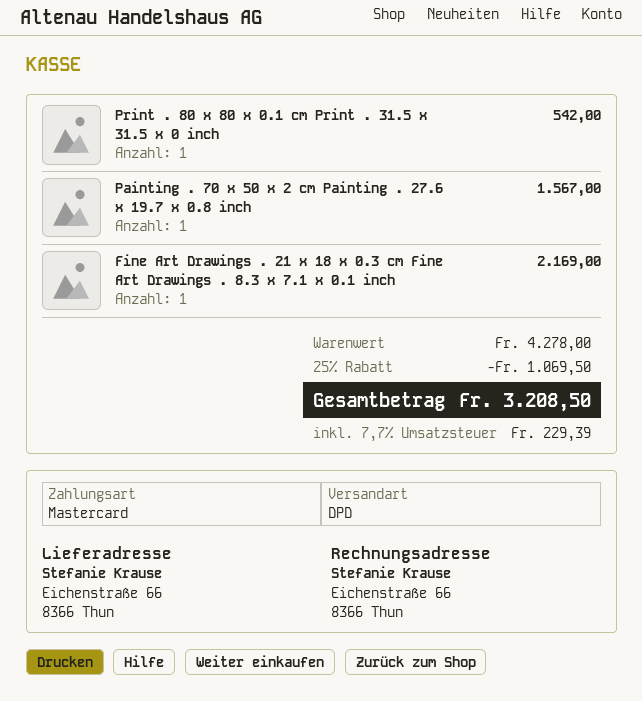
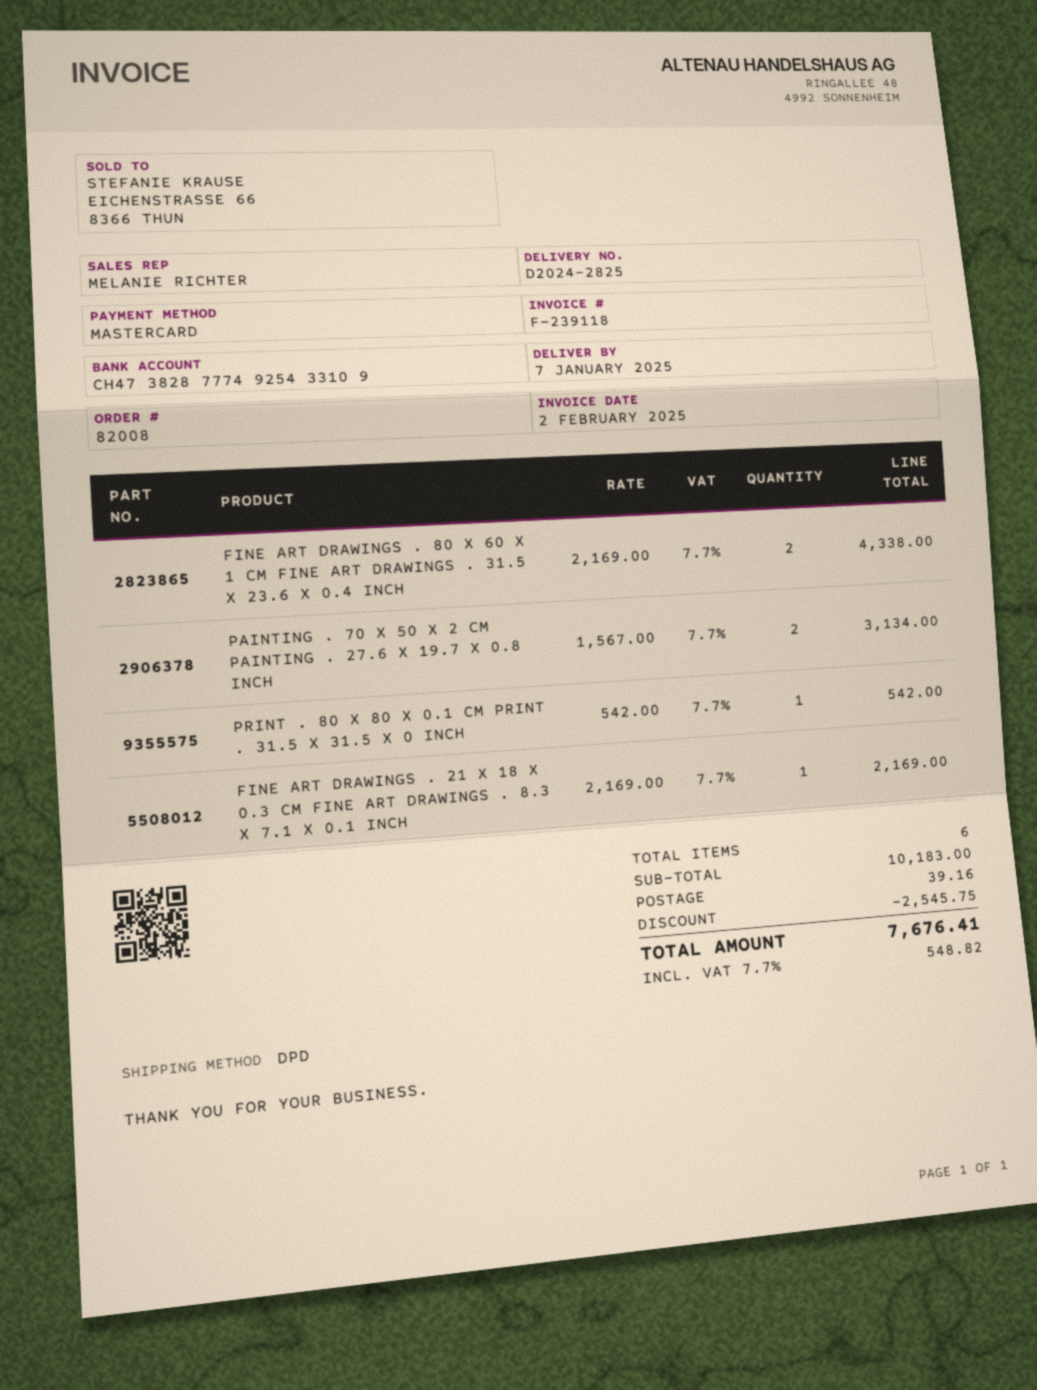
Painting . 70 x 50 x 2 cm Painting . 27.6 x 19.7 x 0.8 inch: 1 for 1567.00 -> 2 for 3134.00
FINE ART DRAWINGS . 80 X 60 X 1 CM FINE ART DRAWINGS . 31.5 X 23.6 X 0.4 INCH: none -> 2 for 4338.00
subtotal: 4278.00 -> 10183.00
discount: 1069.50 -> 2545.75
shipping: none -> 39.16
tax: 7.7% = 229.39 -> 7.7% = 548.82
total: 3208.50 -> 7676.41

